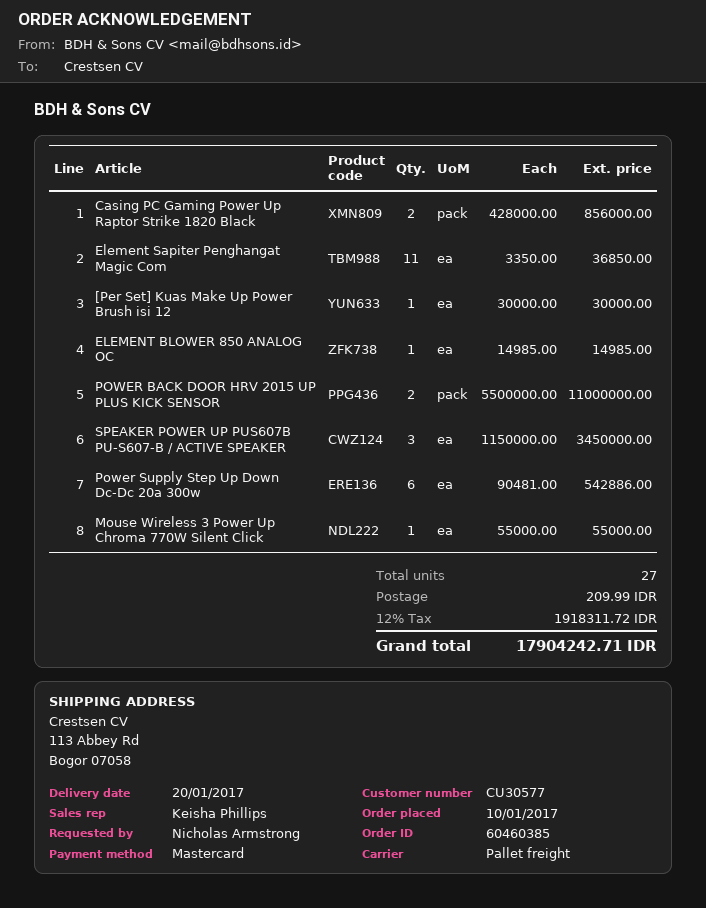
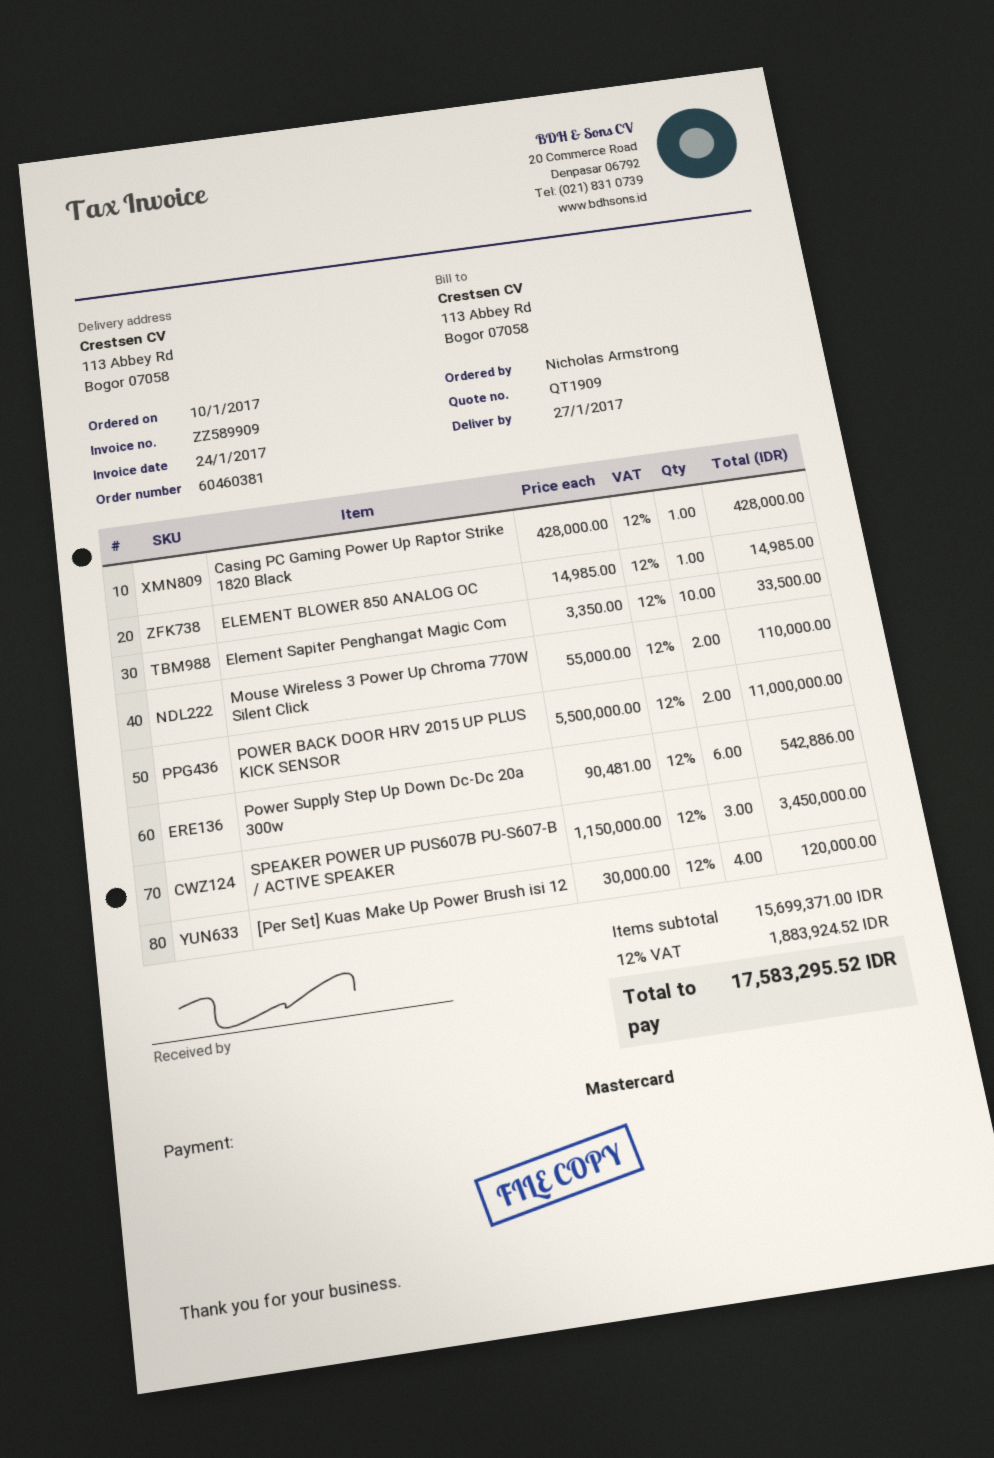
order number: 60460385 -> 60460381
delivery date: 2017-01-20 -> 2017-01-27
Casing PC Gaming Power Up Raptor Strike 1820 Black: 2 x 428000.00 = 856000.00 -> 1 x 428000.00 = 428000.00
Element Sapiter Penghangat Magic Com: 11 x 3350.00 = 36850.00 -> 10 x 3350.00 = 33500.00
[Per Set] Kuas Make Up Power Brush isi 12: 1 x 30000.00 = 30000.00 -> 4 x 30000.00 = 120000.00
Mouse Wireless 3 Power Up Chroma 770W Silent Click: 1 x 55000.00 = 55000.00 -> 2 x 55000.00 = 110000.00
shipping: 209.99 -> none
tax: 12% = 1918311.72 -> 12% = 1883924.52
total: 17904242.71 -> 17583295.52

